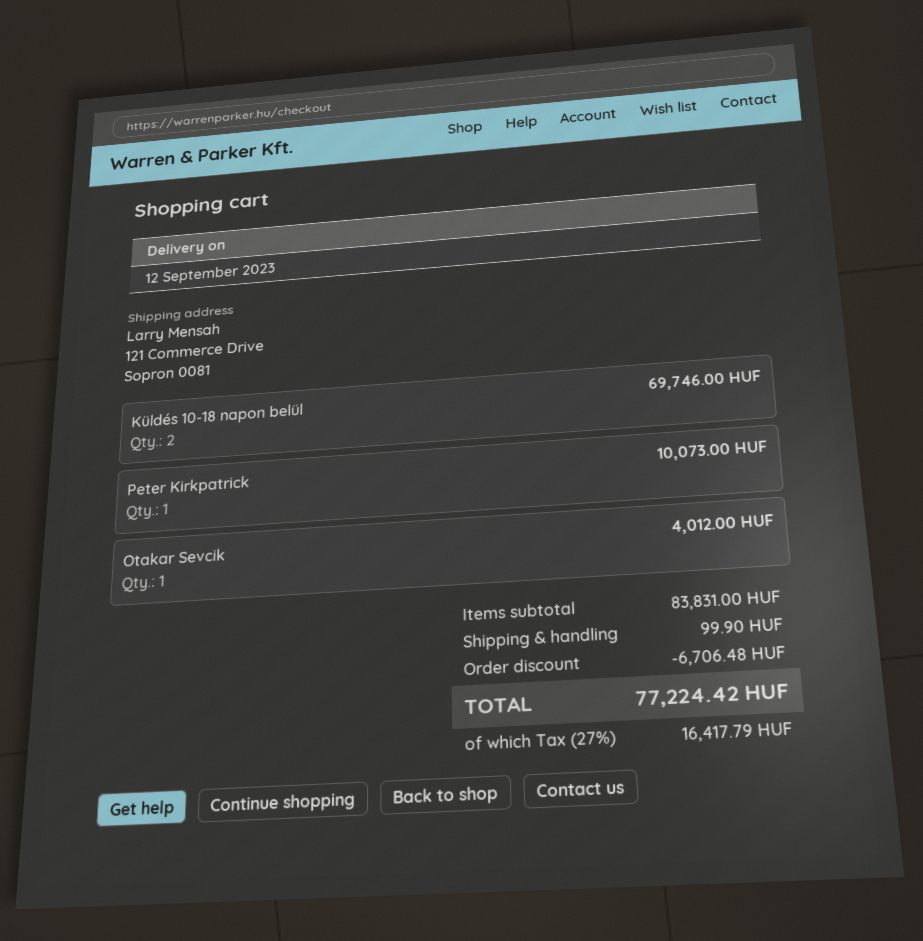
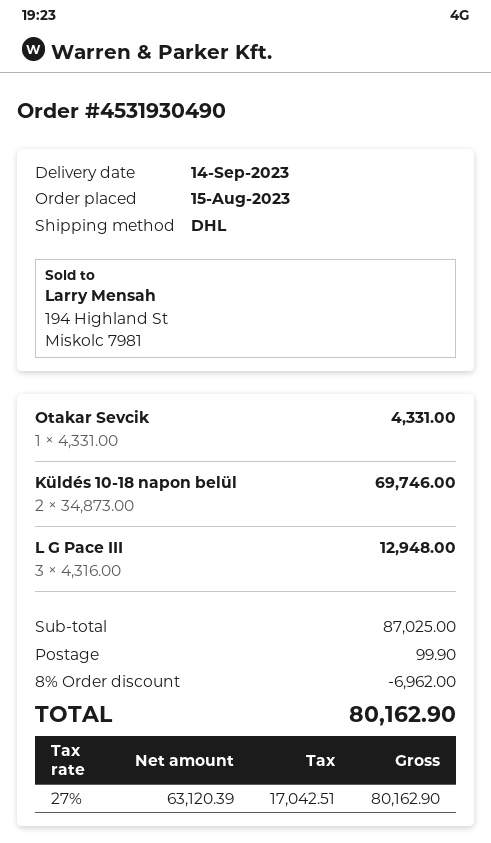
delivery date: 2023-09-12 -> 2023-09-14
Peter Kirkpatrick: 1 for 10073.00 -> none
Otakar Sevcik: 1 for 4012.00 -> 1 for 4331.00
L G Pace III: none -> 3 for 12948.00
subtotal: 83831.00 -> 87025.00
discount: 6706.48 -> 6962.00
tax: 27% = 16417.79 -> 27% = 17042.51
total: 77224.42 -> 80162.90

